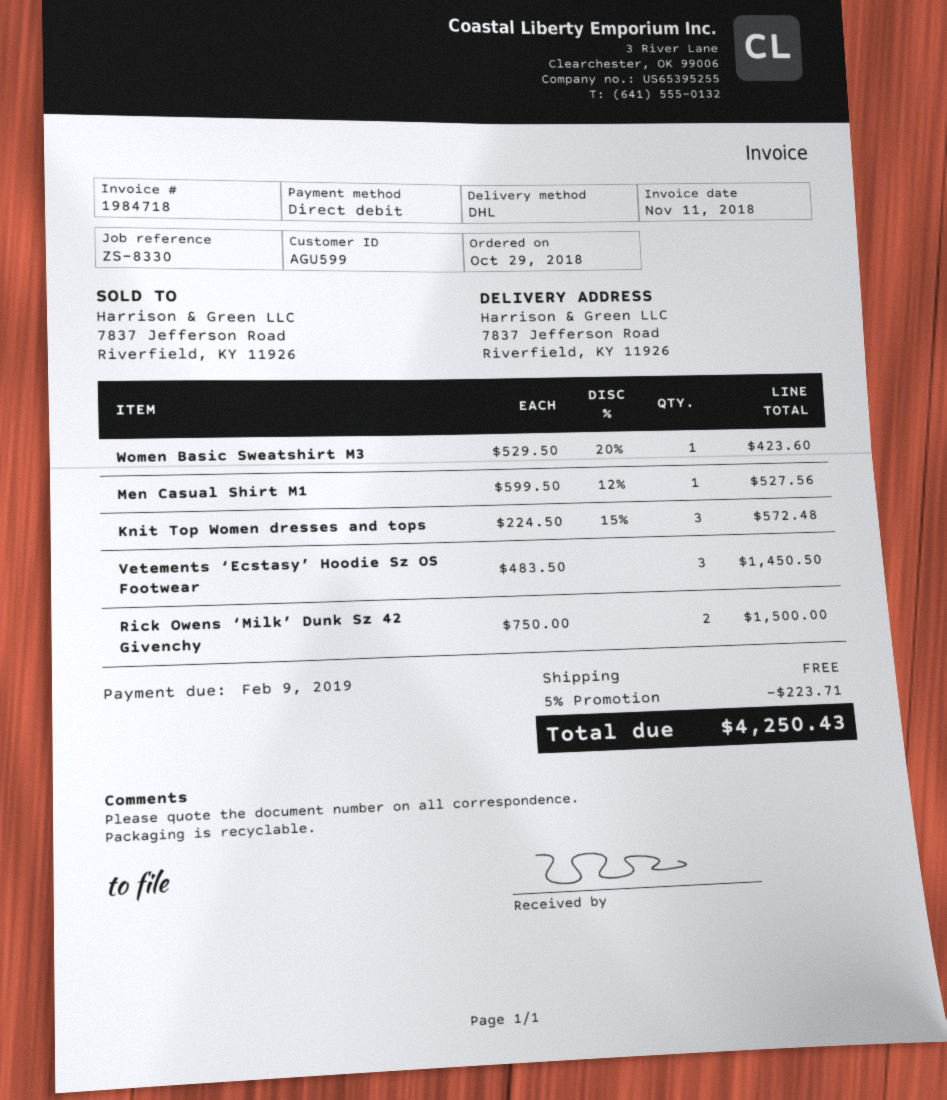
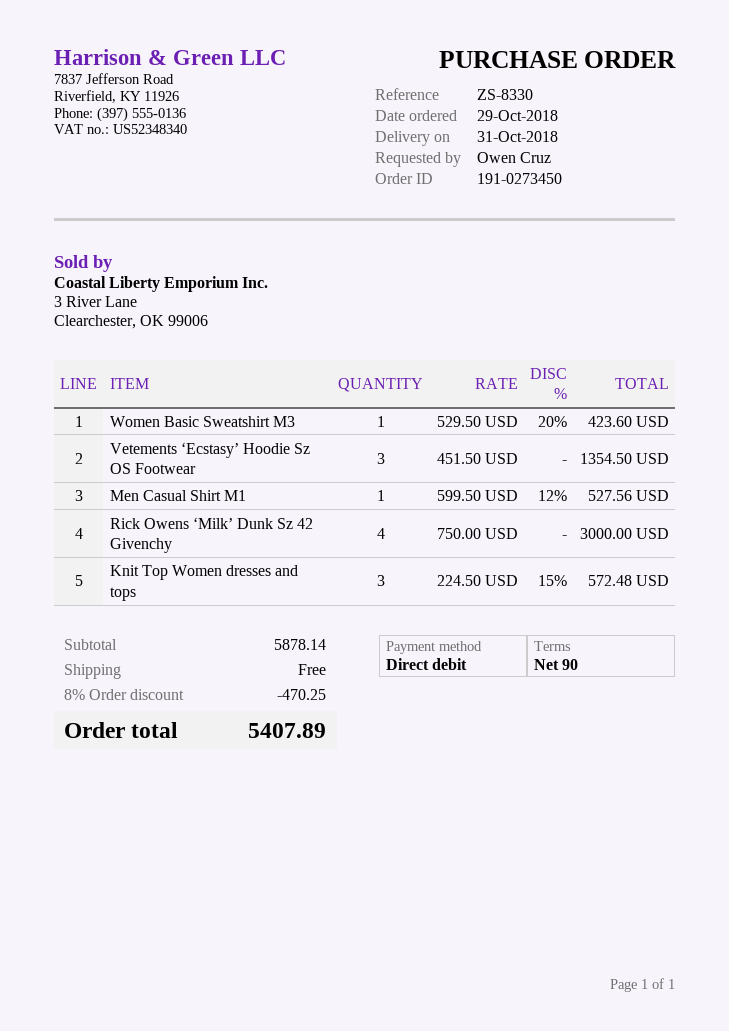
Vetements ‘Ecstasy’ Hoodie Sz OS Footwear: 3 x 483.50 = 1450.50 -> 3 x 451.50 = 1354.50
Rick Owens ‘Milk’ Dunk Sz 42 Givenchy: 2 x 750.00 = 1500.00 -> 4 x 750.00 = 3000.00
discount: 5% = 223.71 -> 8% = 470.25
total: 4250.43 -> 5407.89

